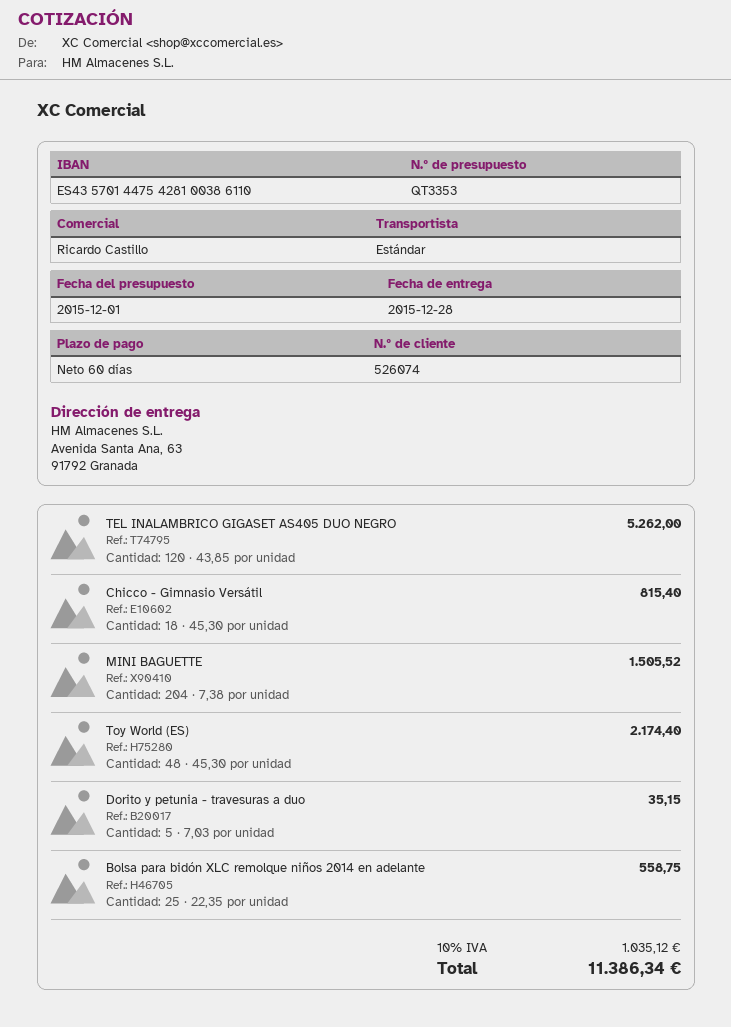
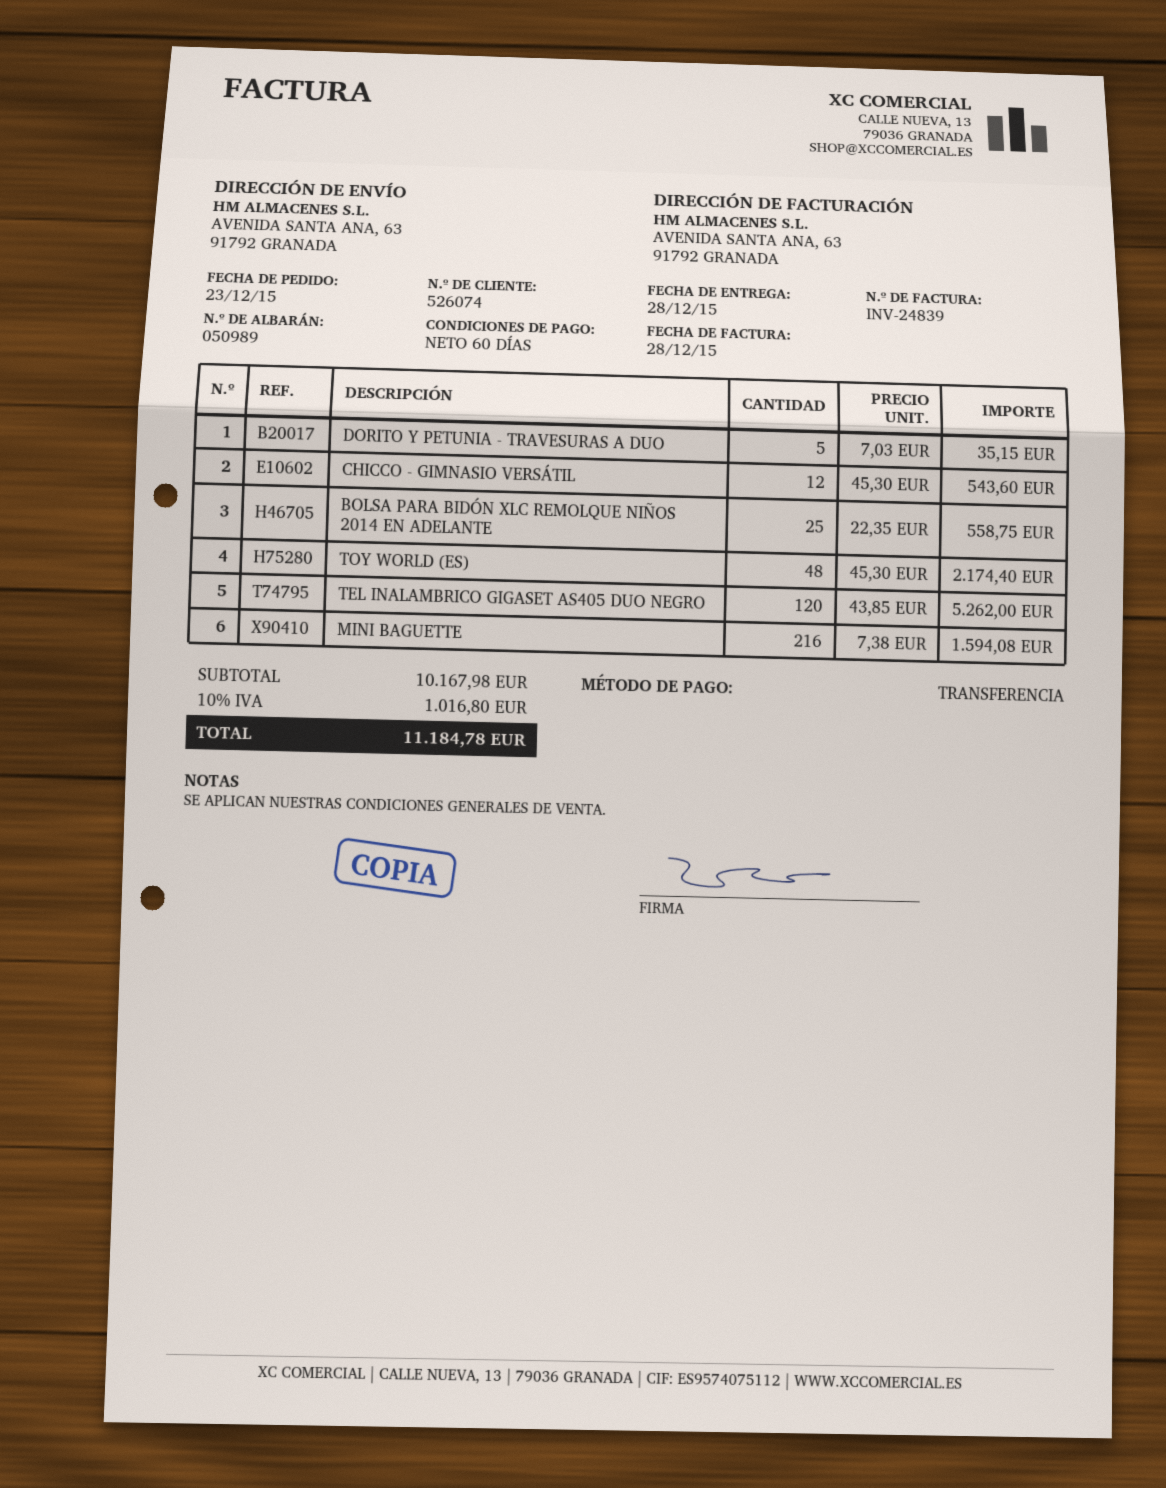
Chicco - Gimnasio Versátil: 18 x 45.30 = 815.40 -> 12 x 45.30 = 543.60
MINI BAGUETTE: 204 x 7.38 = 1505.52 -> 216 x 7.38 = 1594.08
tax: 10% = 1035.12 -> 10% = 1016.80
total: 11386.34 -> 11184.78

